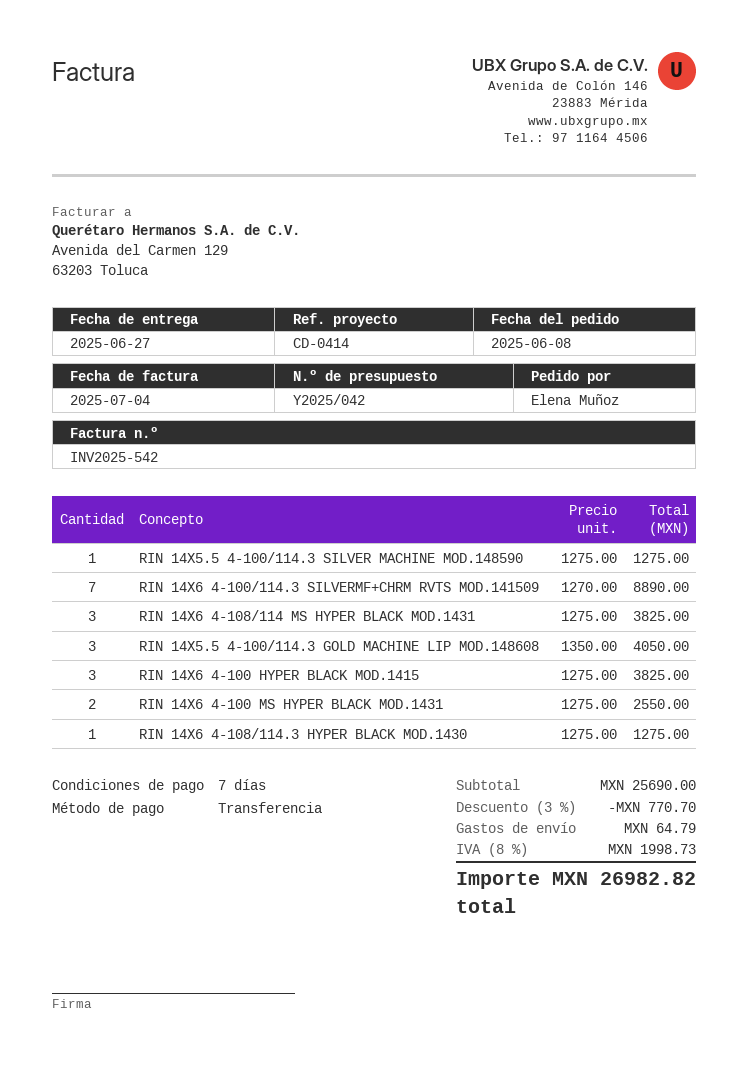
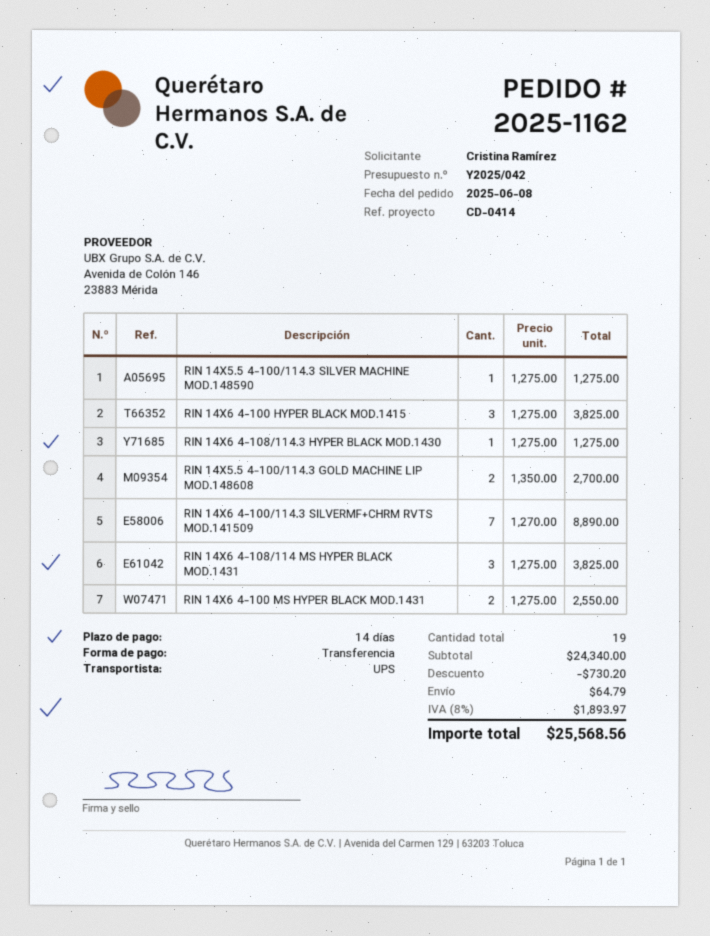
payment terms: 7 days -> 14 days
ordered by: Elena Muñoz -> Cristina Ramírez
RIN 14X5.5 4-100/114.3 GOLD MACHINE LIP MOD.148608: 3 x 1350.00 = 4050.00 -> 2 x 1350.00 = 2700.00
subtotal: 25690.00 -> 24340.00
discount: 770.70 -> 730.20
tax: 8% = 1998.73 -> 8% = 1893.97
total: 26982.82 -> 25568.56

